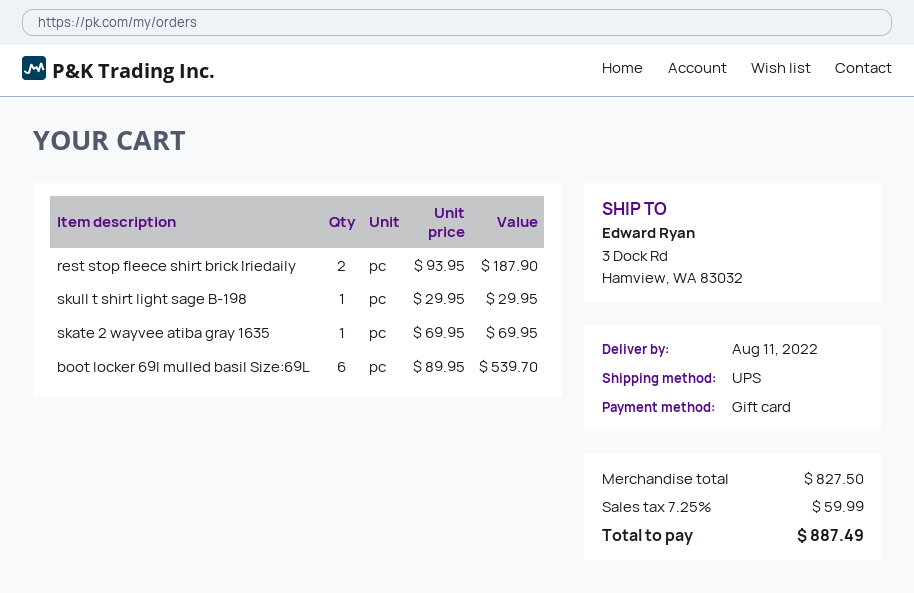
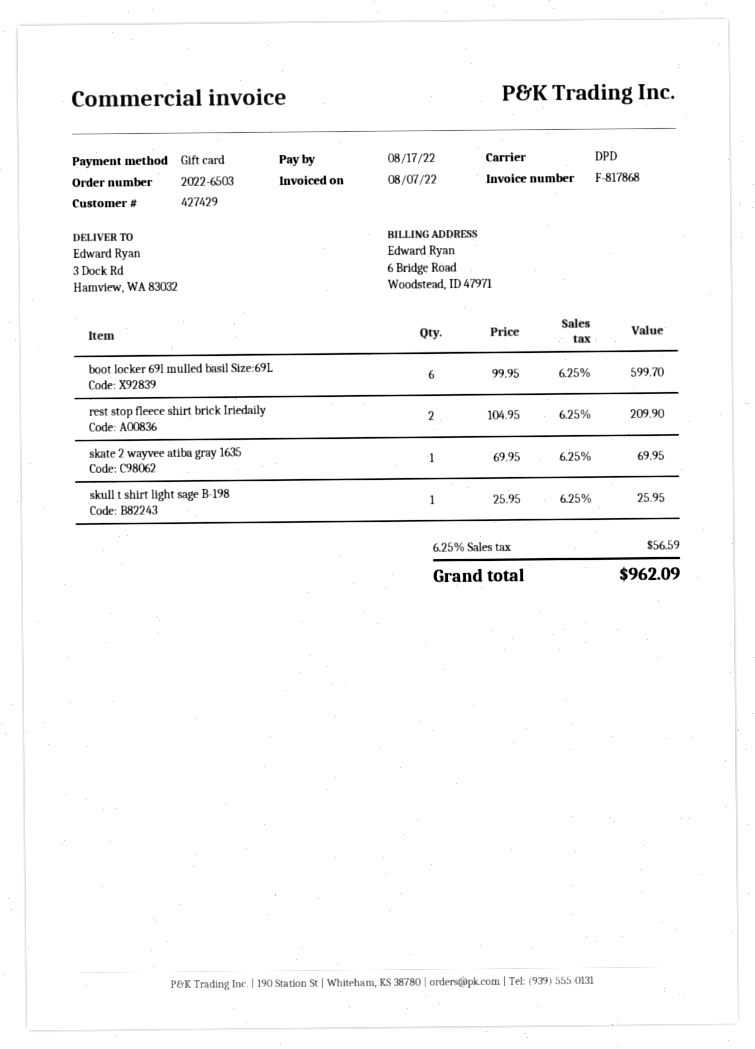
shipping method: UPS -> DPD
rest stop fleece shirt brick Iriedaily: 2 x 93.95 = 187.90 -> 2 x 104.95 = 209.90
skull t shirt light sage B-198: 1 x 29.95 = 29.95 -> 1 x 25.95 = 25.95
boot locker 69l mulled basil Size:69L: 6 x 89.95 = 539.70 -> 6 x 99.95 = 599.70
tax: 7.25% = 59.99 -> 6.25% = 56.59
total: 887.49 -> 962.09

